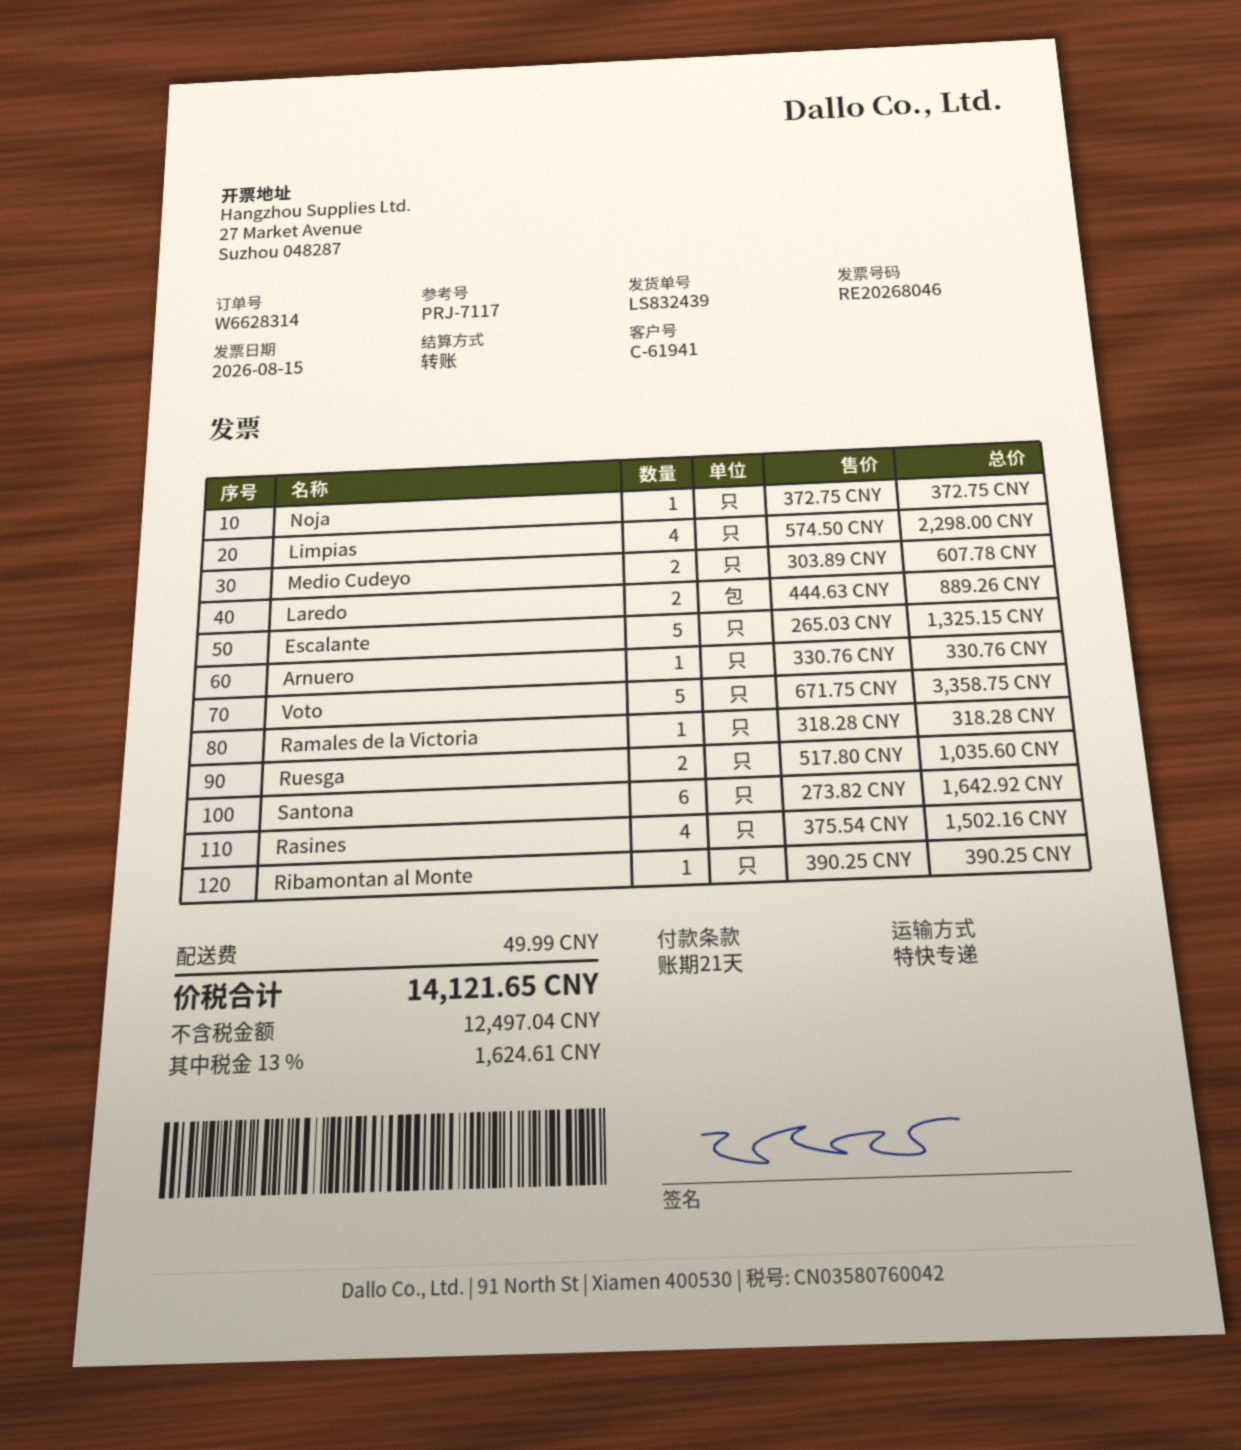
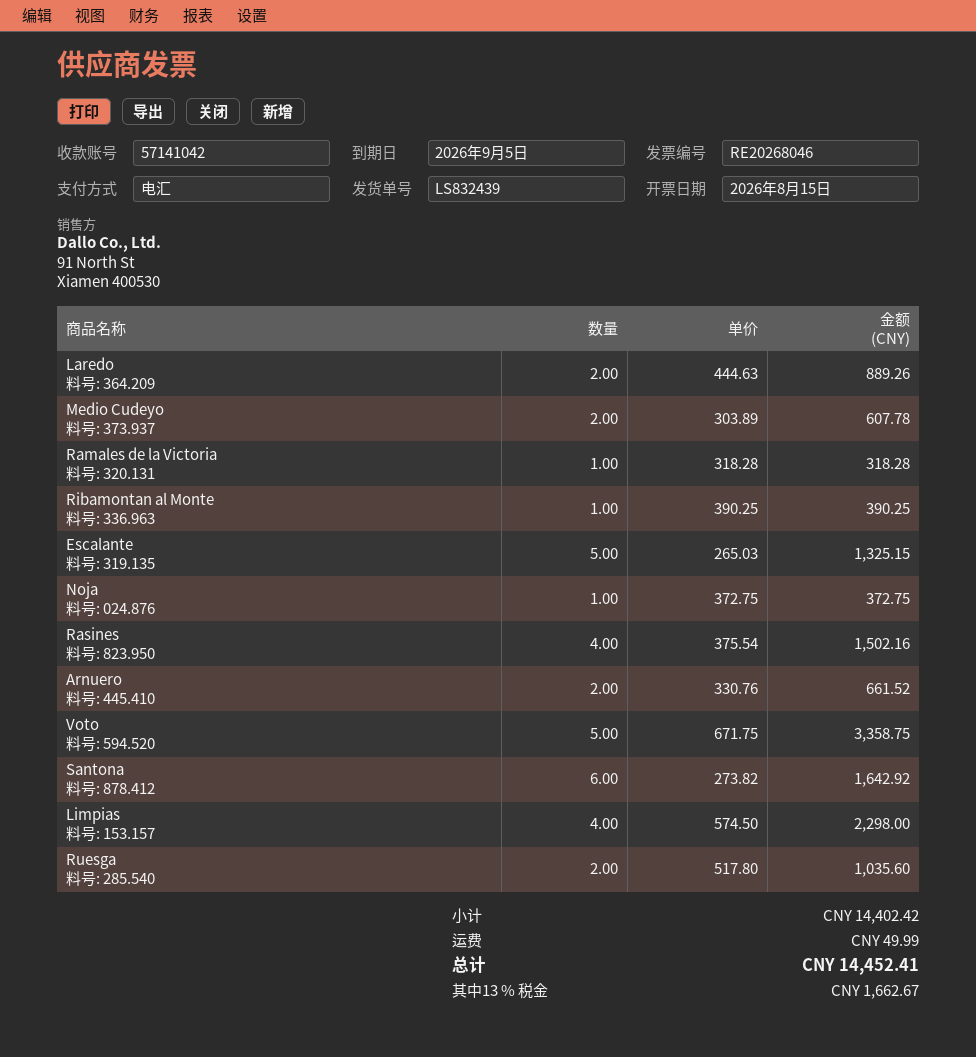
Arnuero: 1 x 330.76 = 330.76 -> 2 x 330.76 = 661.52
tax: 13% = 1624.61 -> 13% = 1662.67
total: 14121.65 -> 14452.41

